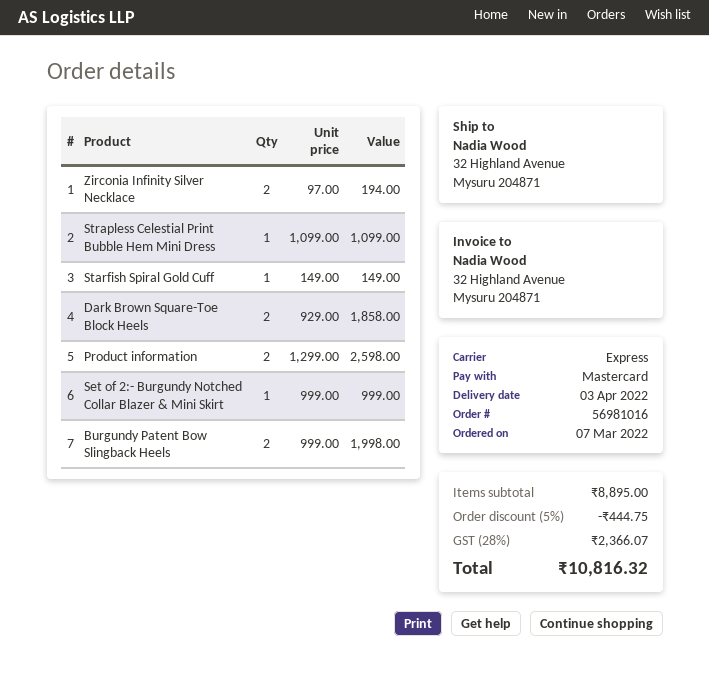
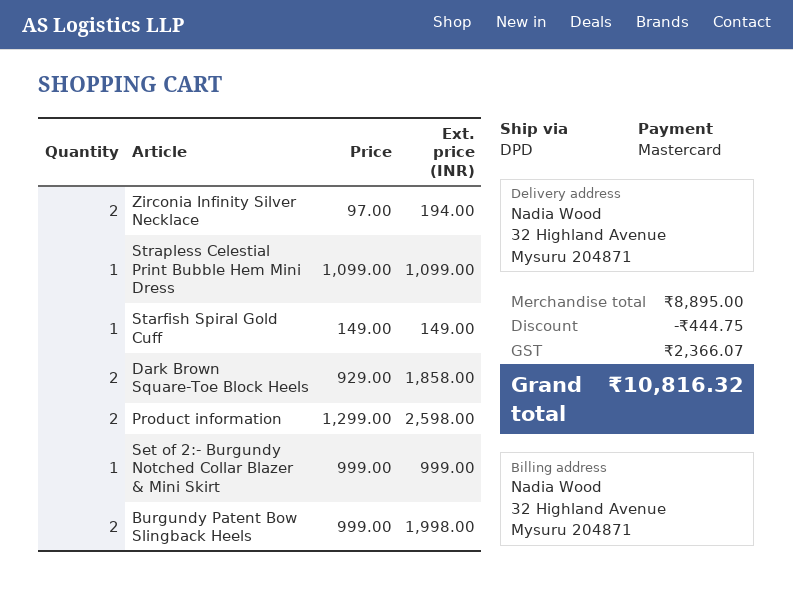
shipping method: express -> DPD

